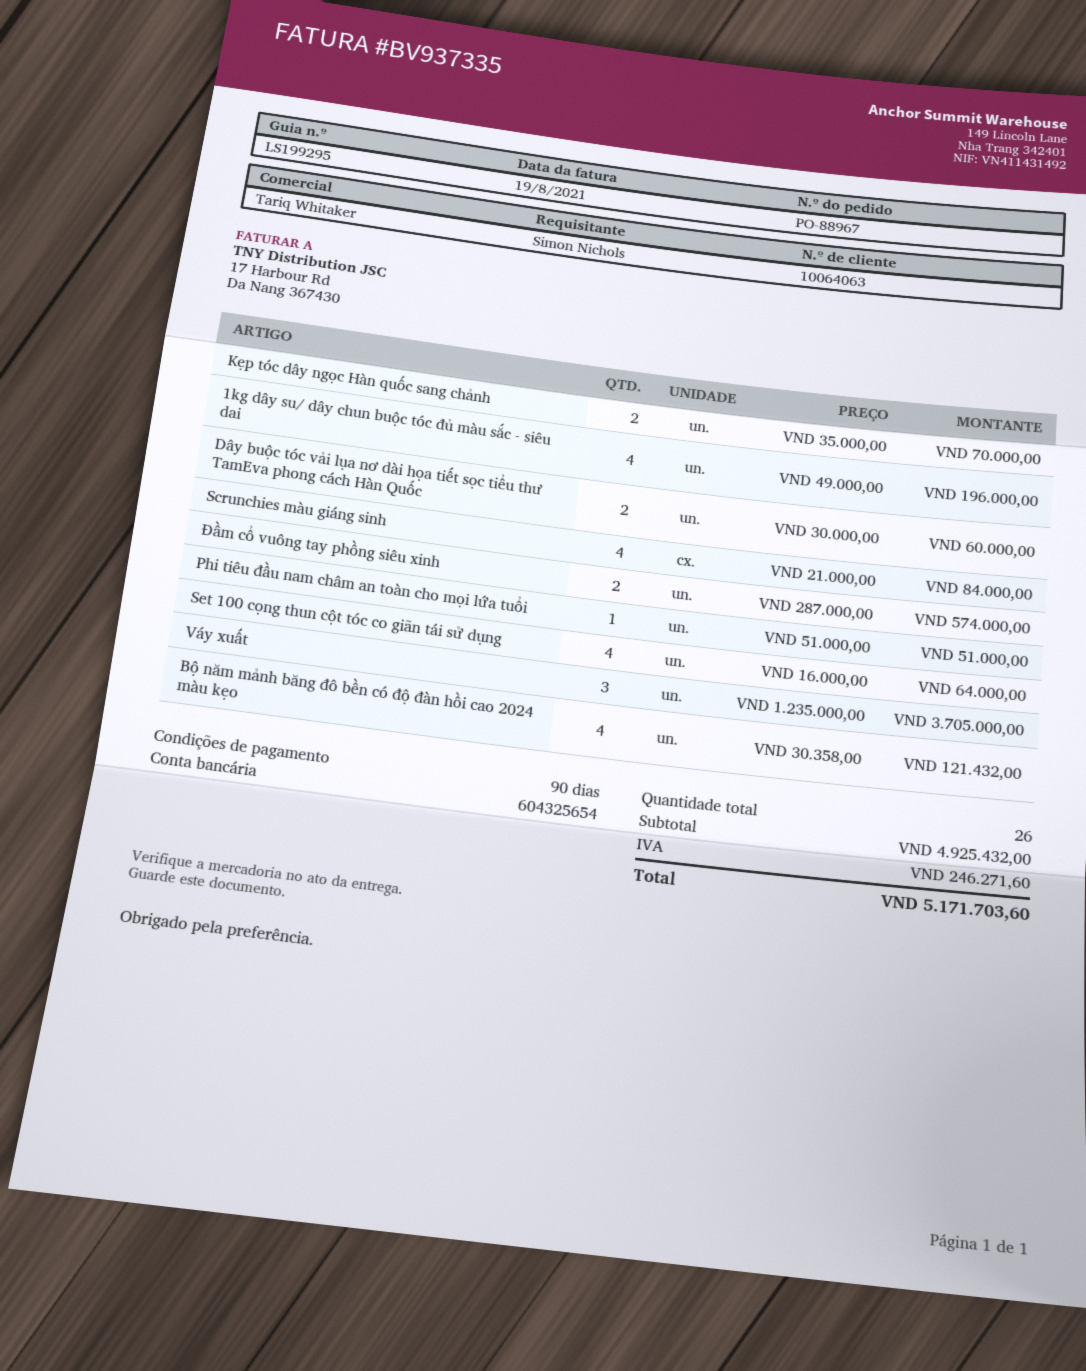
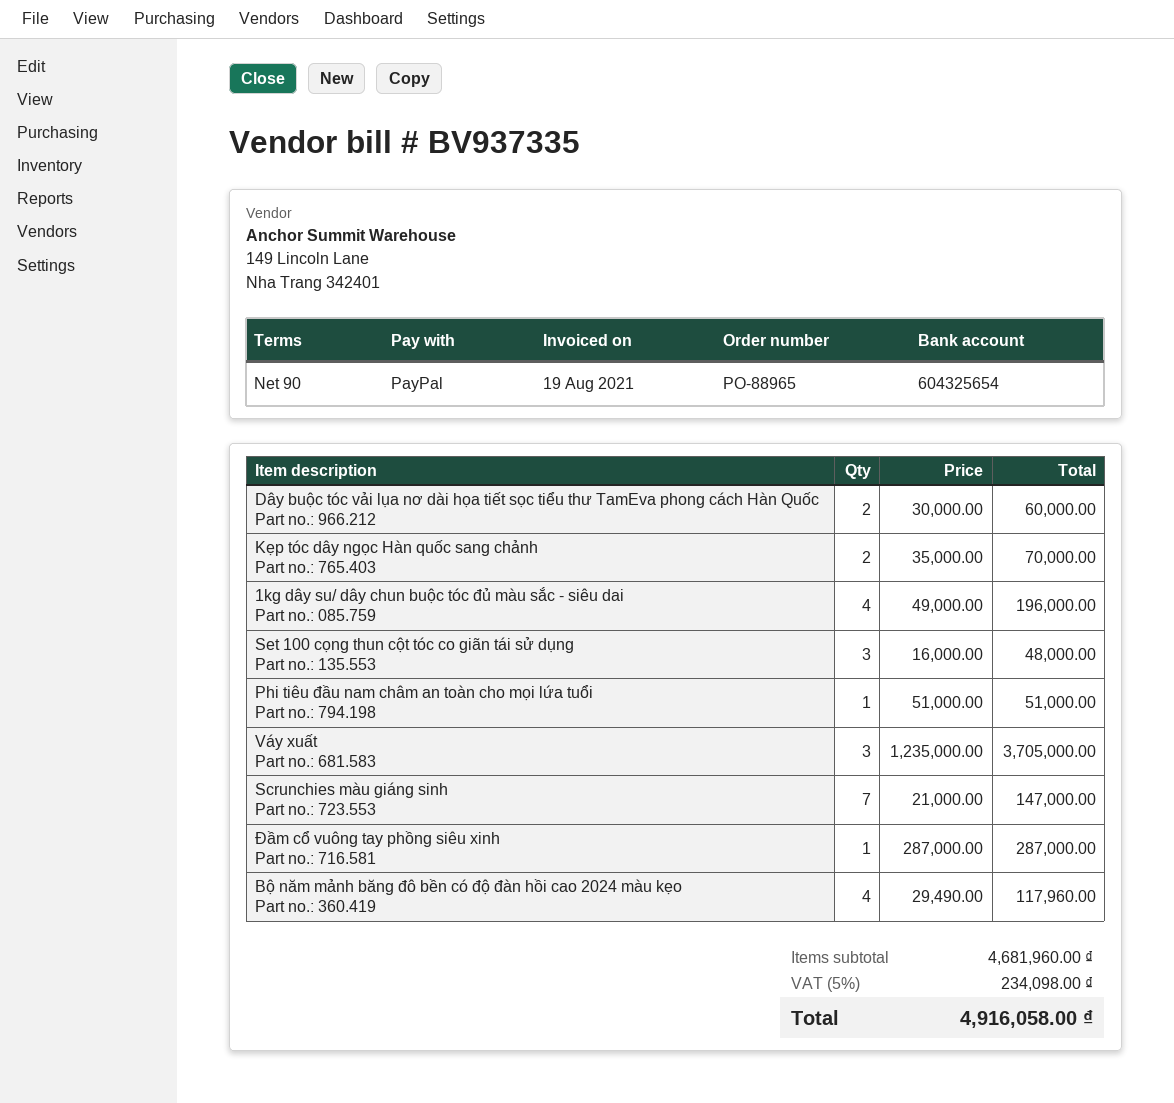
order number: PO-88967 -> PO-88965
Scrunchies màu giáng sinh: 4 x 21000.00 = 84000.00 -> 7 x 21000.00 = 147000.00
Đầm cổ vuông tay phồng siêu xinh: 2 x 287000.00 = 574000.00 -> 1 x 287000.00 = 287000.00
Set 100 cọng thun cột tóc co giãn tái sử dụng: 4 x 16000.00 = 64000.00 -> 3 x 16000.00 = 48000.00
Bộ năm mảnh băng đô bền có độ đàn hồi cao 2024 màu kẹo: 4 x 30358.00 = 121432.00 -> 4 x 29490.00 = 117960.00
subtotal: 4925432.00 -> 4681960.00
tax: 246271.60 -> 234098.00
total: 5171703.60 -> 4916058.00

